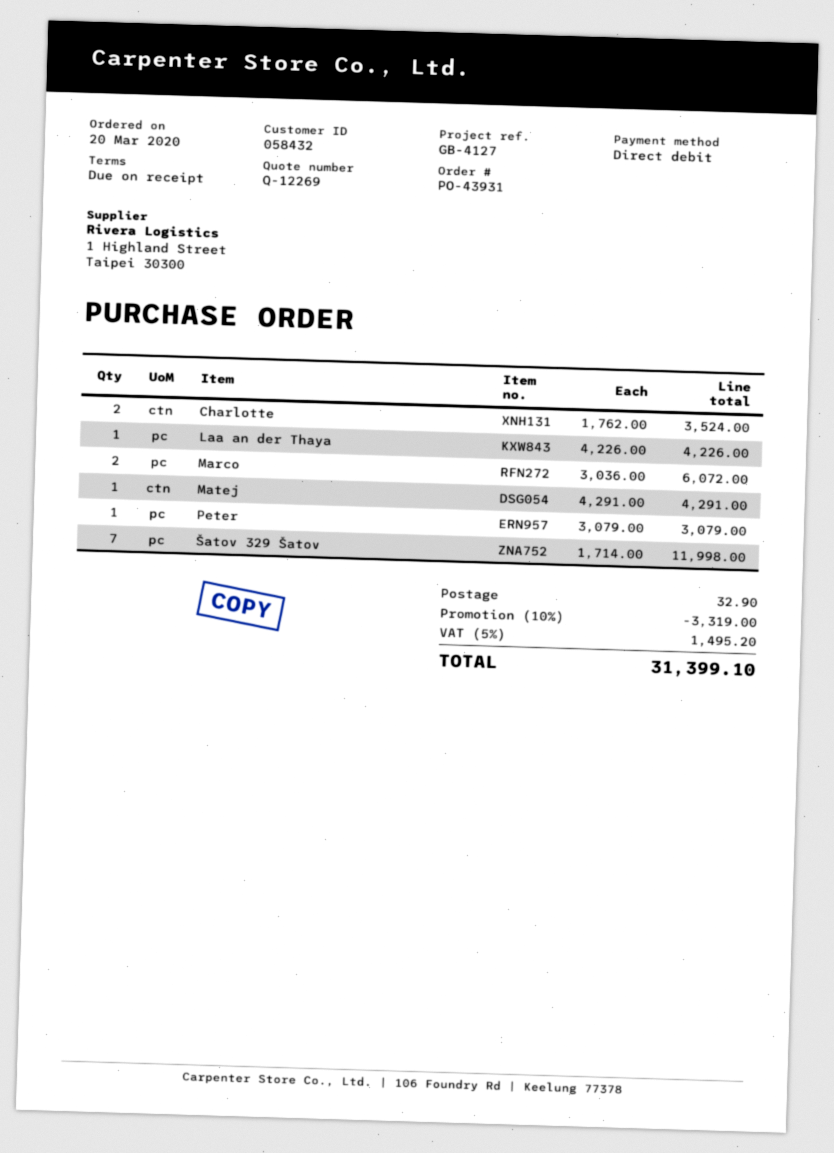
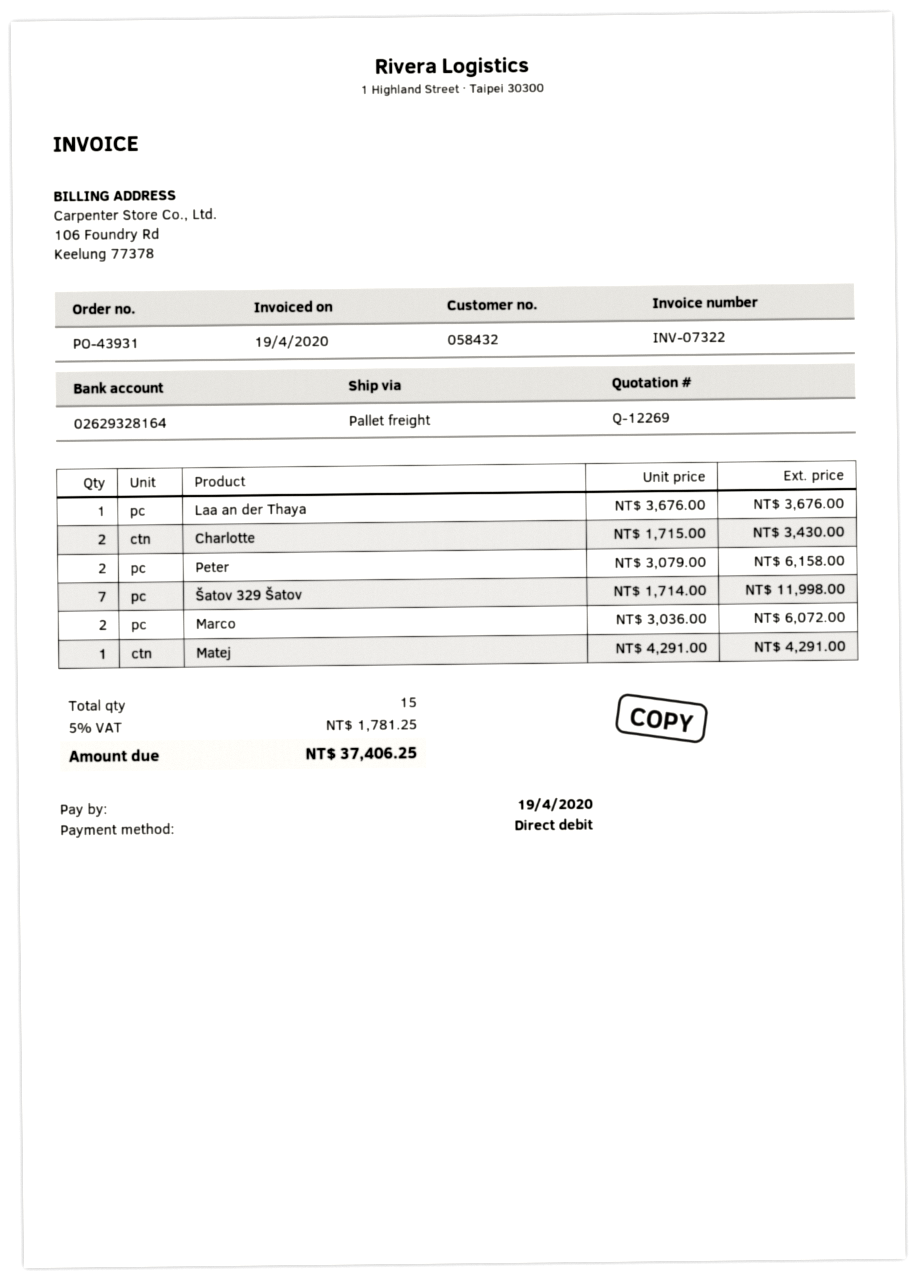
Charlotte: 2 x 1762.00 = 3524.00 -> 2 x 1715.00 = 3430.00
Laa an der Thaya: 1 x 4226.00 = 4226.00 -> 1 x 3676.00 = 3676.00
Peter: 1 x 3079.00 = 3079.00 -> 2 x 3079.00 = 6158.00
discount: 10% = 3319.00 -> none
shipping: 32.90 -> none
tax: 5% = 1495.20 -> 5% = 1781.25
total: 31399.10 -> 37406.25

